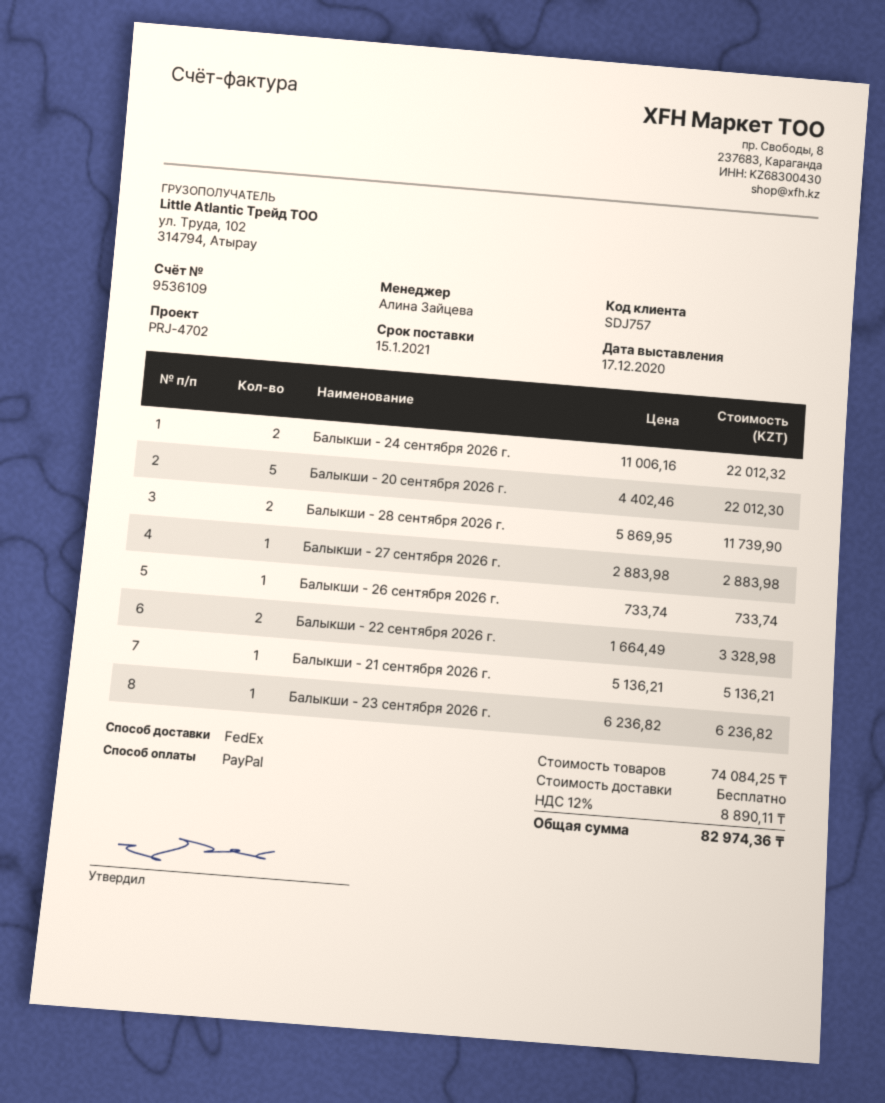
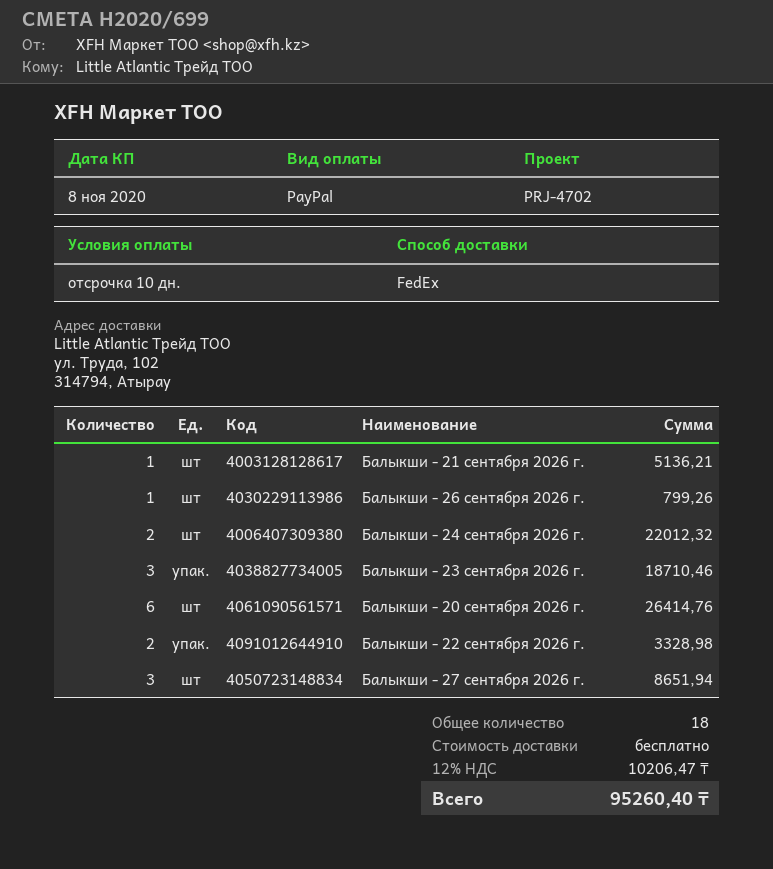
Балыкши - 20 сентября 2026 г.: 5 for 22012.30 -> 6 for 26414.76
Балыкши - 28 сентября 2026 г.: 2 for 11739.90 -> none
Балыкши - 27 сентября 2026 г.: 1 for 2883.98 -> 3 for 8651.94
Балыкши - 26 сентября 2026 г.: 1 for 733.74 -> 1 for 799.26
Балыкши - 23 сентября 2026 г.: 1 for 6236.82 -> 3 for 18710.46
tax: 12% = 8890.11 -> 12% = 10206.47
total: 82974.36 -> 95260.40

